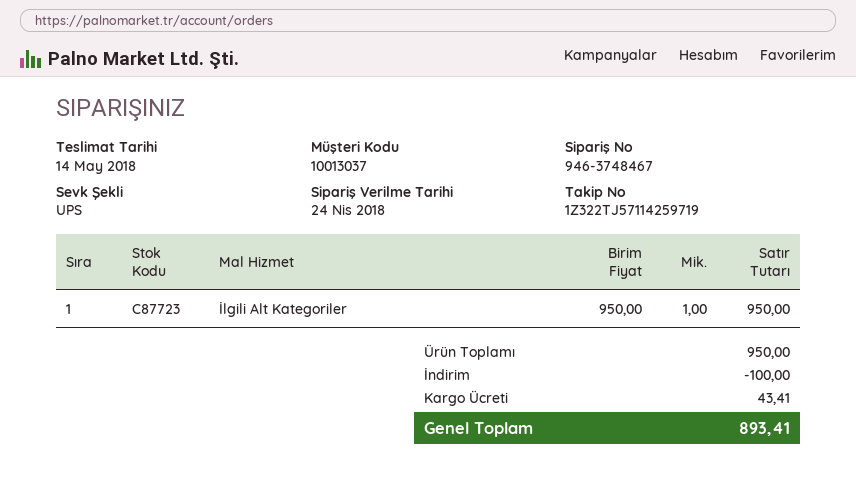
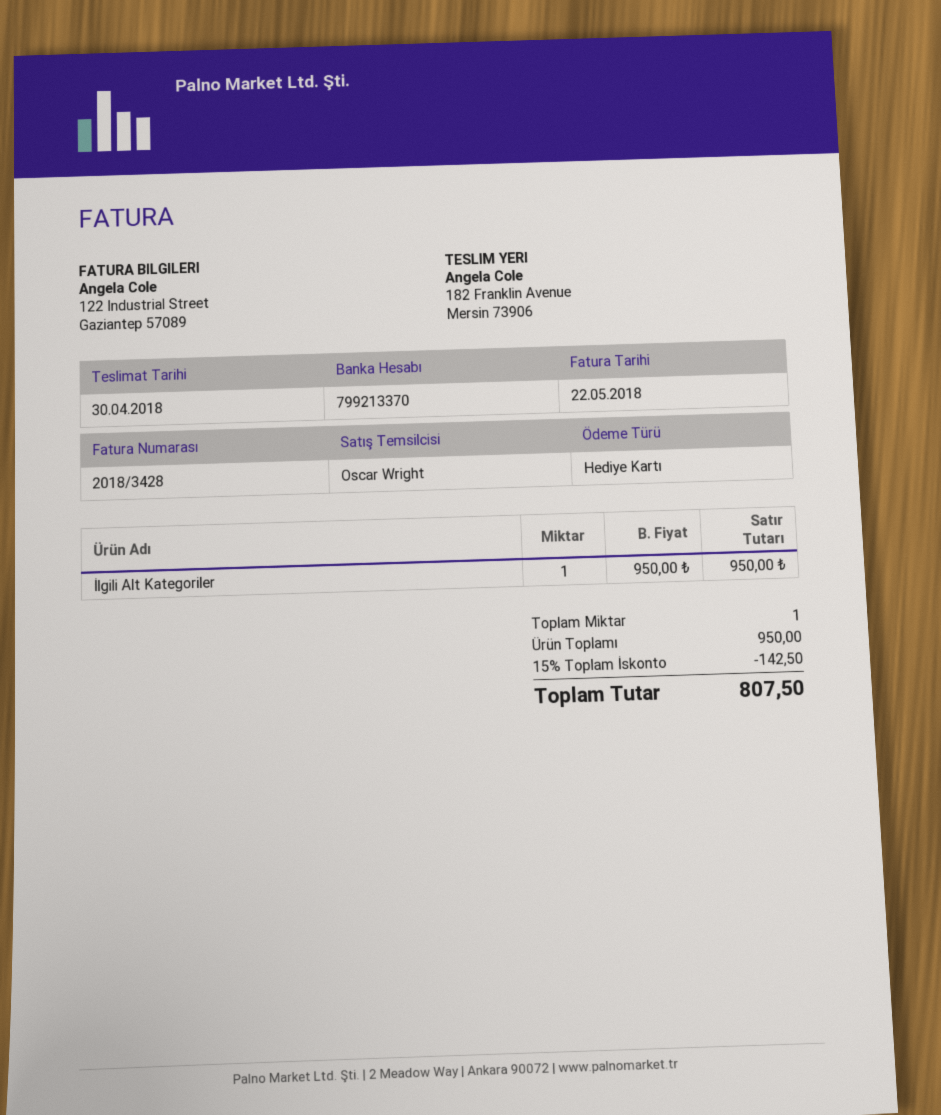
delivery date: 2018-05-14 -> 2018-04-30
discount: 100.00 -> 142.50
shipping: 43.41 -> none
total: 893.41 -> 807.50

